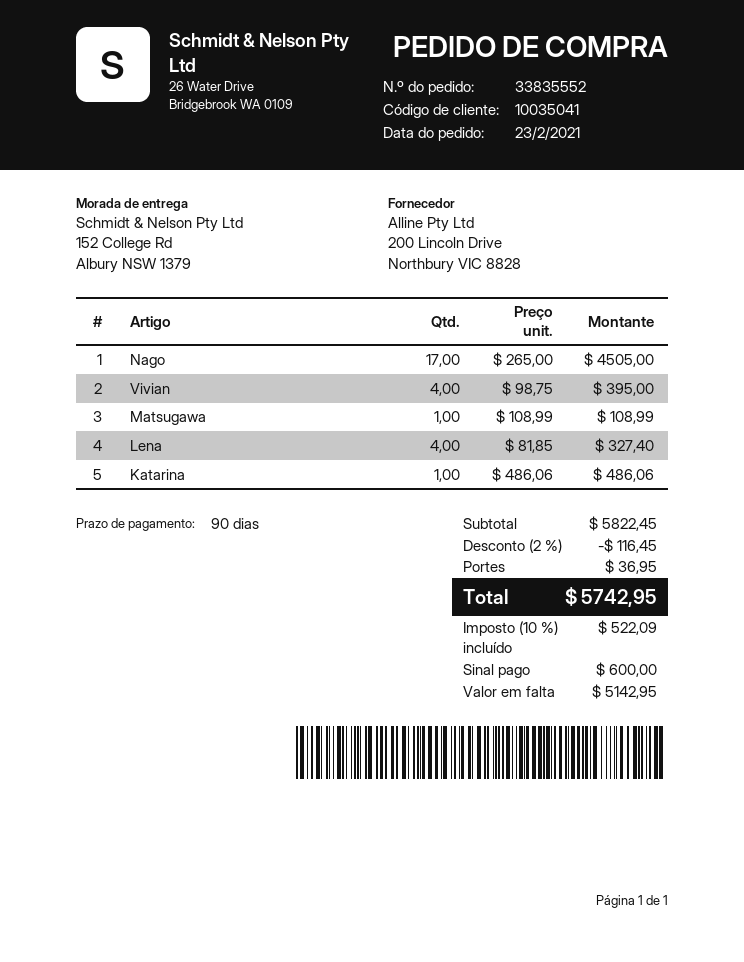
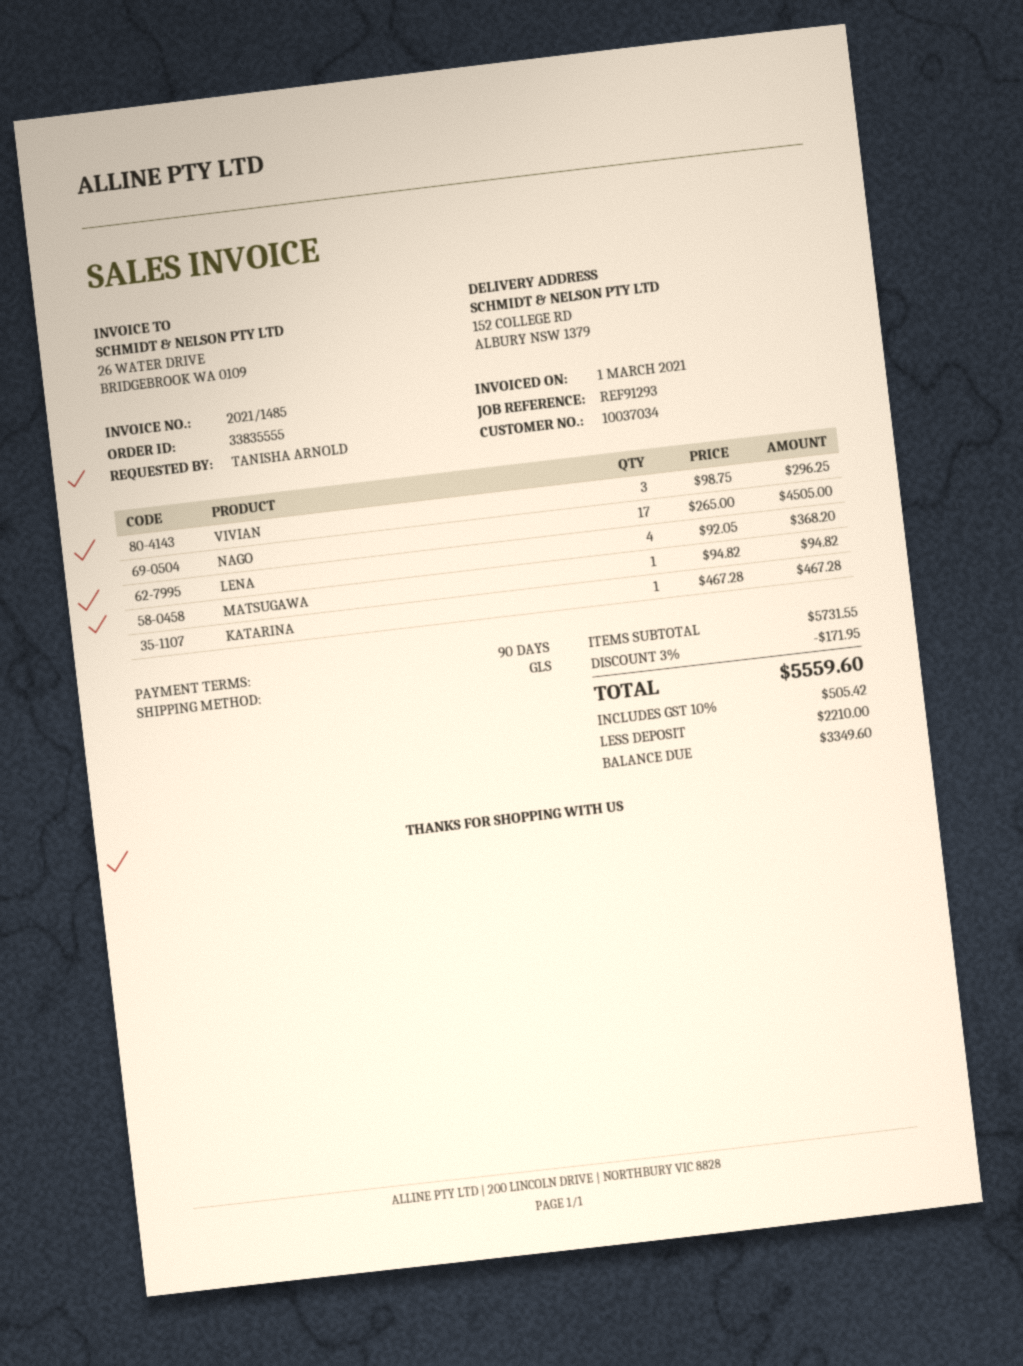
order number: 33835552 -> 33835555
customer number: 10035041 -> 10037034
Vivian: 4 x 98.75 = 395.00 -> 3 x 98.75 = 296.25
Matsugawa: 1 x 108.99 = 108.99 -> 1 x 94.82 = 94.82
Lena: 4 x 81.85 = 327.40 -> 4 x 92.05 = 368.20
Katarina: 1 x 486.06 = 486.06 -> 1 x 467.28 = 467.28
subtotal: 5822.45 -> 5731.55
discount: 2% = 116.45 -> 3% = 171.95
shipping: 36.95 -> none
tax: 10% = 522.09 -> 10% = 505.42
total: 5742.95 -> 5559.60
deposit: 600.00 -> 2210.00
balance: 5142.95 -> 3349.60

